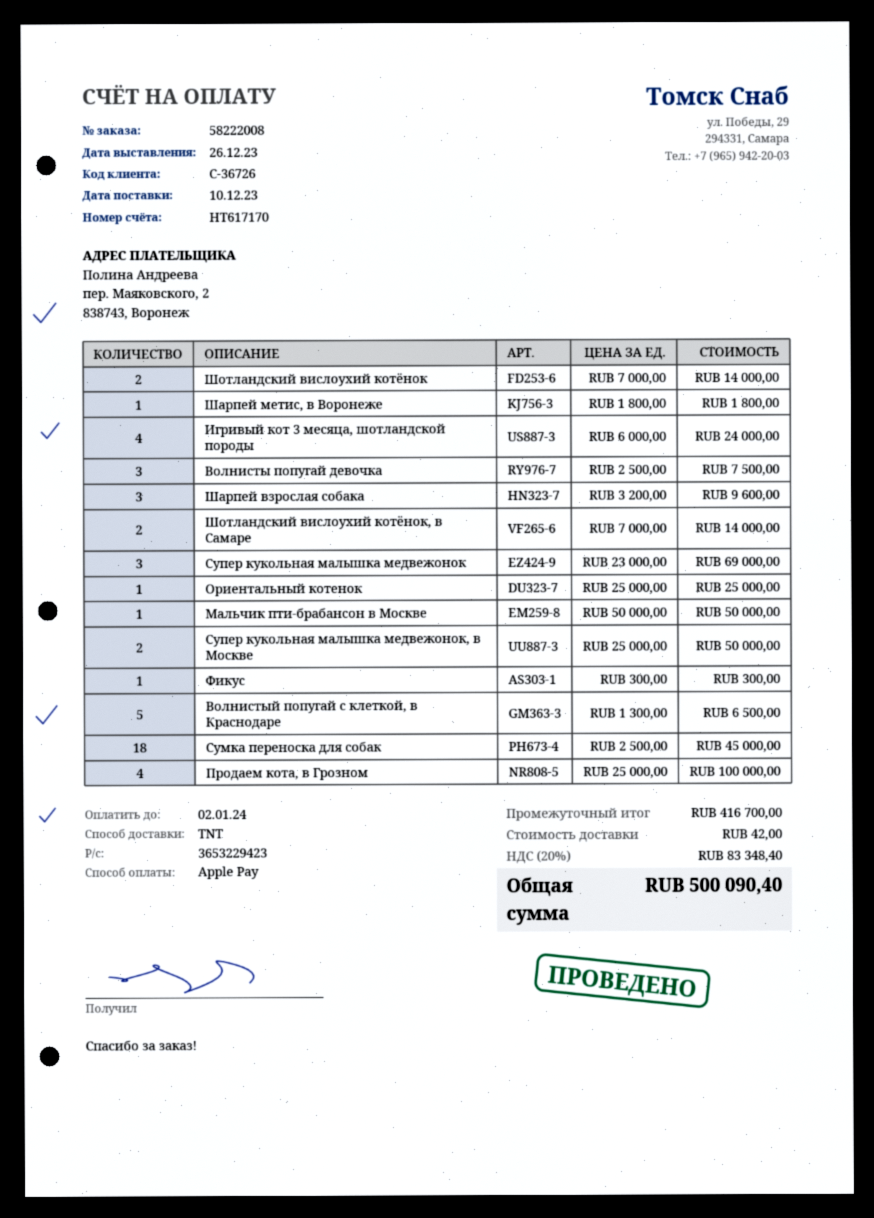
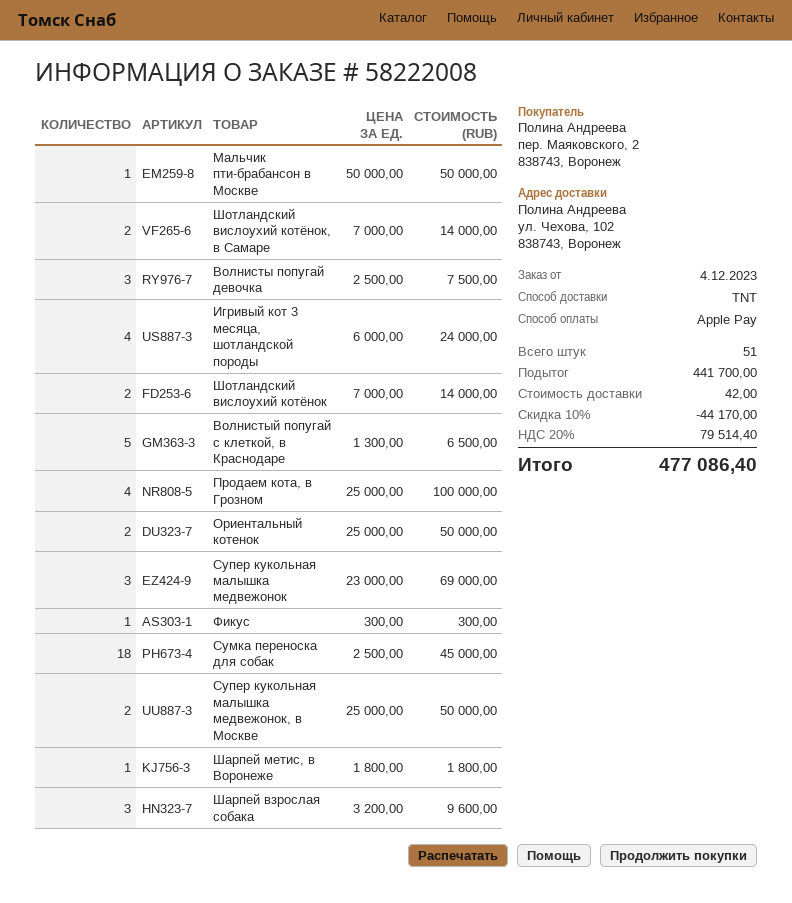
Ориентальный котенок: 1 x 25000.00 = 25000.00 -> 2 x 25000.00 = 50000.00
subtotal: 416700.00 -> 441700.00
discount: none -> 10% = 44170.00
tax: 20% = 83348.40 -> 20% = 79514.40
total: 500090.40 -> 477086.40

